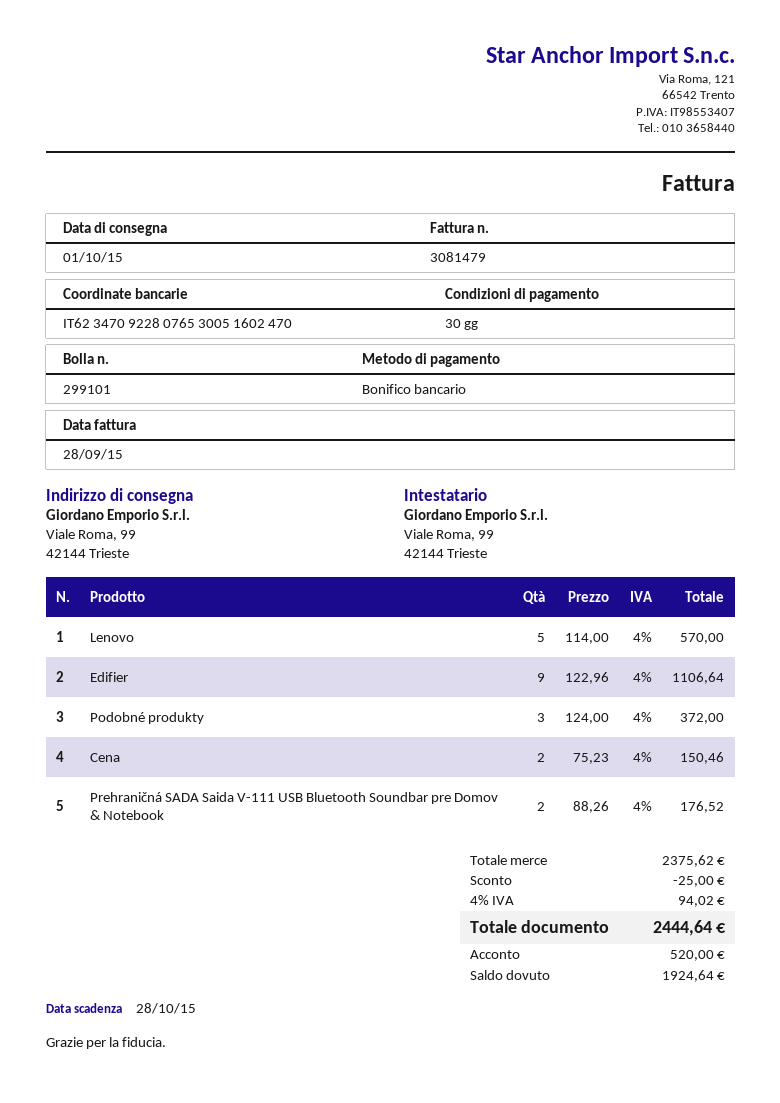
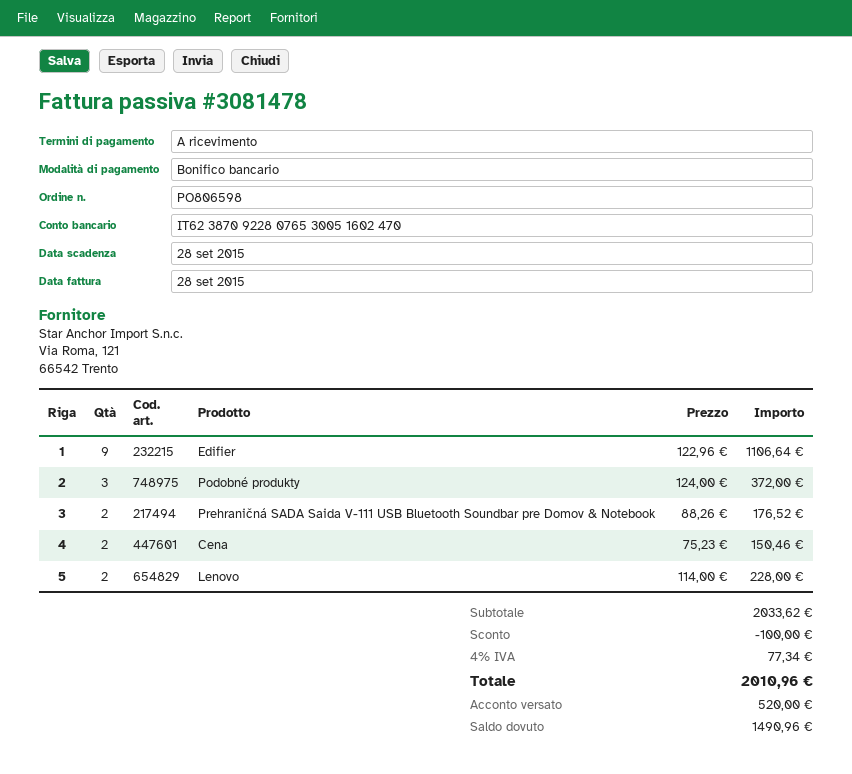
invoice number: 3081479 -> 3081478
payment terms: 30 days -> on receipt
due date: 2015-10-28 -> 2015-09-28
bank account: IT6234709228076530051602470 -> IT6238709228076530051602470
Lenovo: 5 x 114.00 = 570.00 -> 2 x 114.00 = 228.00
subtotal: 2375.62 -> 2033.62
discount: 25.00 -> 100.00
tax: 4% = 94.02 -> 4% = 77.34
total: 2444.64 -> 2010.96
balance: 1924.64 -> 1490.96

